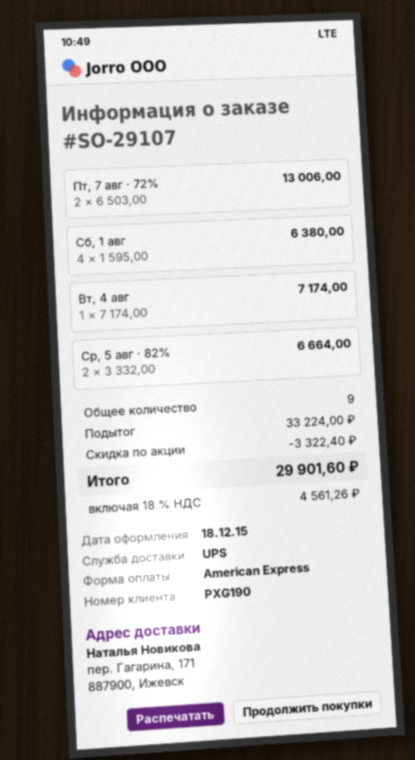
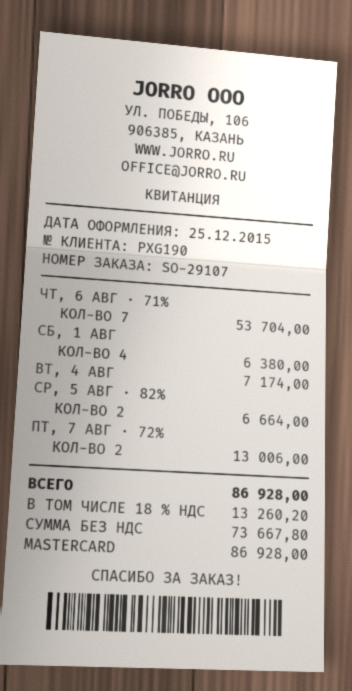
order date: 2015-12-18 -> 2015-12-25
payment method: American Express -> Mastercard
ЧТ, 6 АВГ · 71%: none -> 7 for 53704.00
discount: 3322.40 -> none
tax: 18% = 4561.26 -> 18% = 13260.20
total: 29901.60 -> 86928.00

